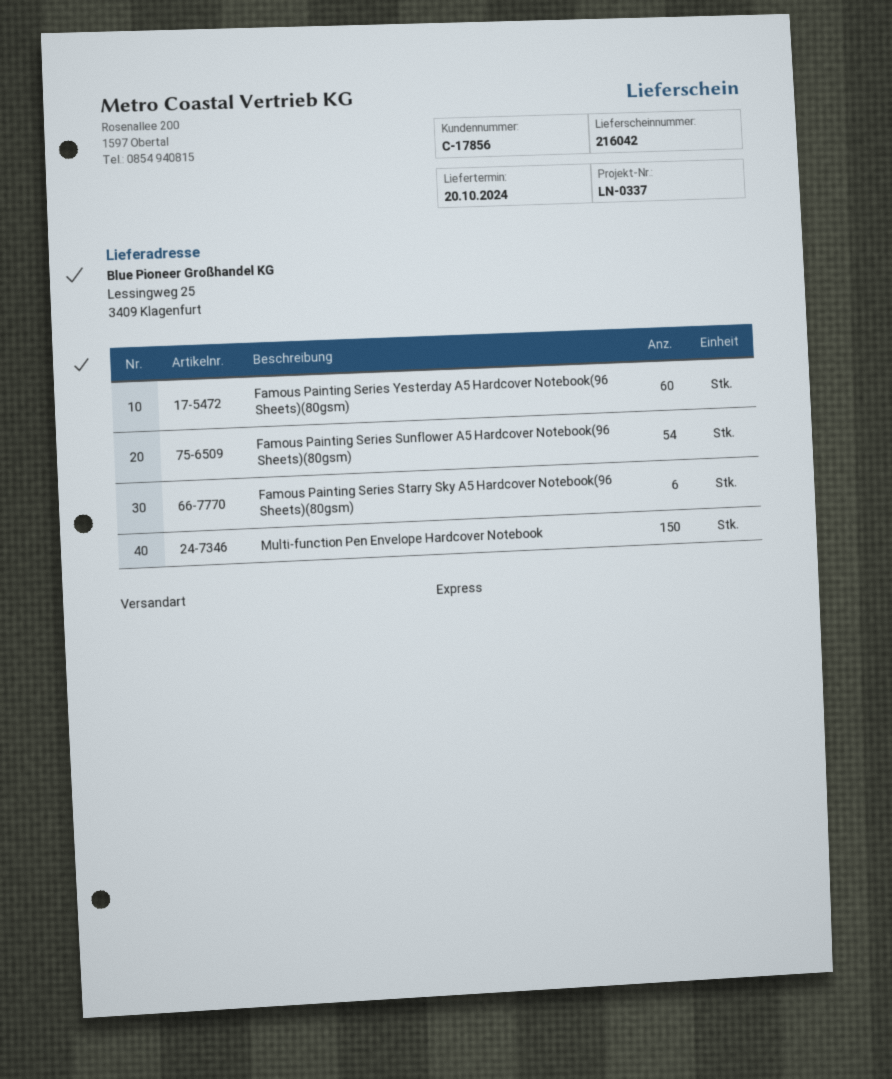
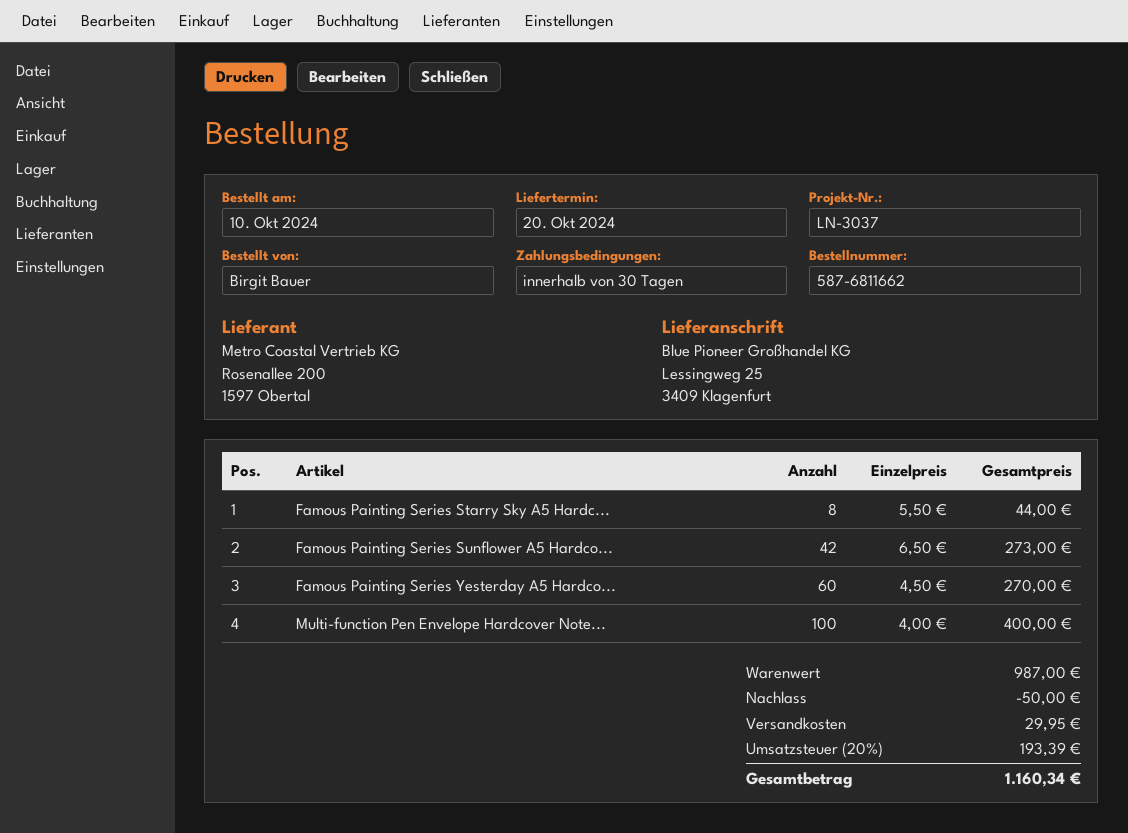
reference: LN-0337 -> LN-3037
Famous Painting Series Sunflower A5 Hardcover Notebook(96 Sheets)(80gsm): 54 -> 42
Famous Painting Series Starry Sky A5 Hardcover Notebook(96 Sheets)(80gsm): 6 -> 8
Multi-function Pen Envelope Hardcover Notebook: 150 -> 100

